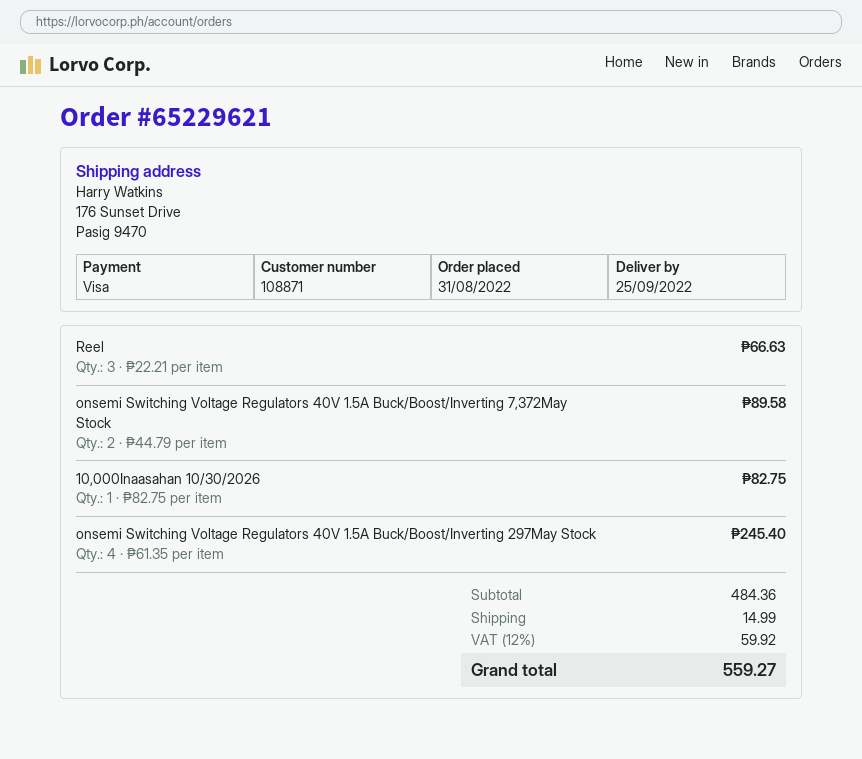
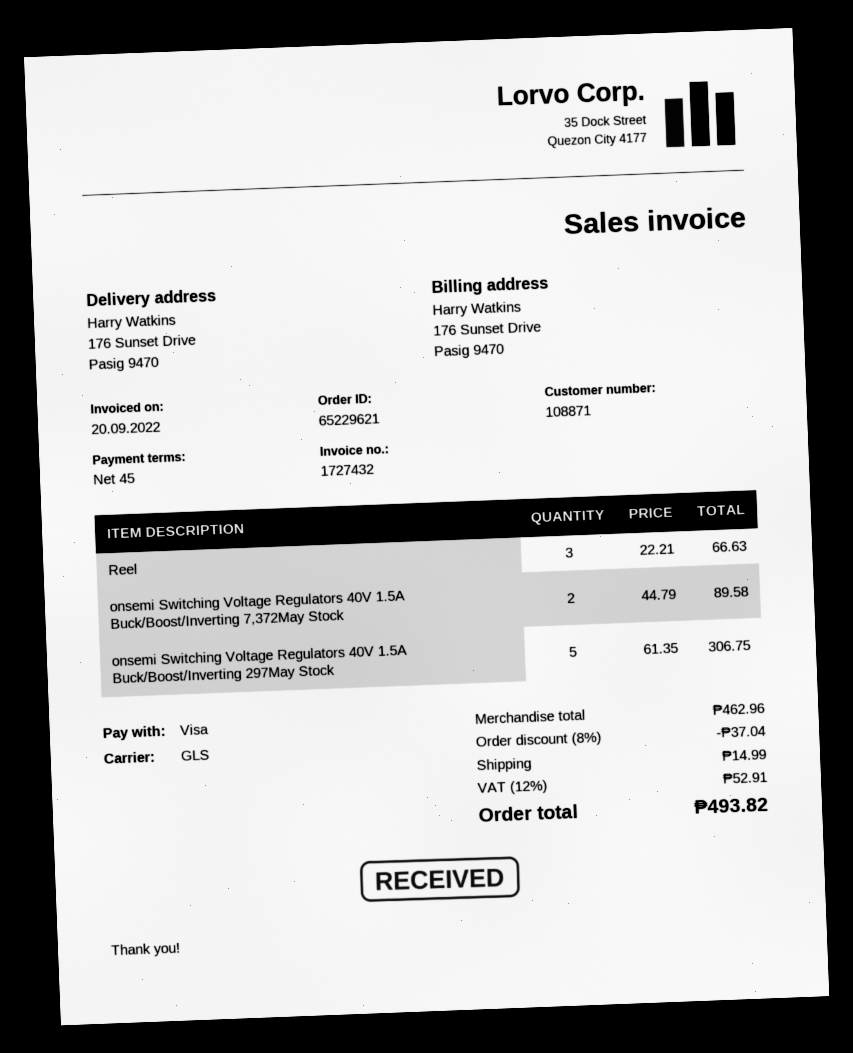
10,000Inaasahan 10/30/2026: 1 x 82.75 = 82.75 -> none
onsemi Switching Voltage Regulators 40V 1.5A Buck/Boost/Inverting 297May Stock: 4 x 61.35 = 245.40 -> 5 x 61.35 = 306.75
subtotal: 484.36 -> 462.96
discount: none -> 8% = 37.04
tax: 12% = 59.92 -> 12% = 52.91
total: 559.27 -> 493.82

